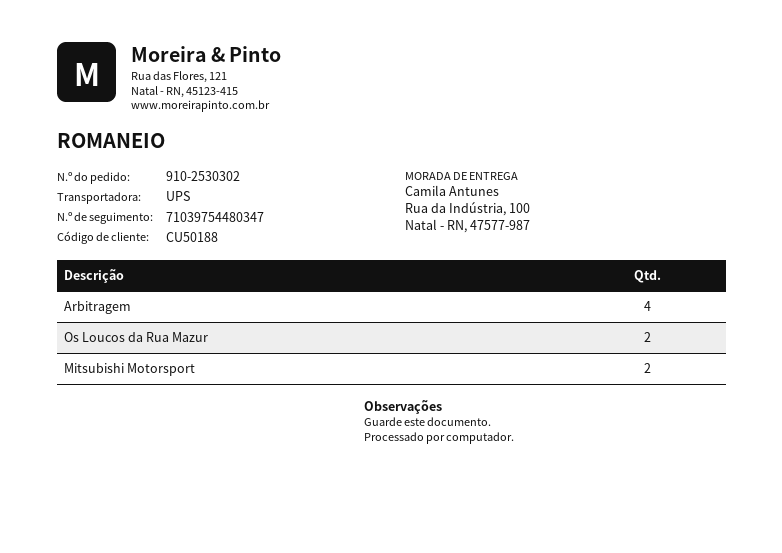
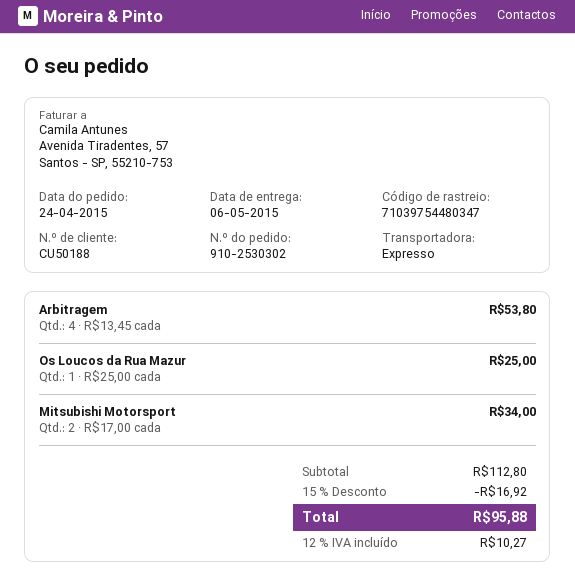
shipping method: UPS -> express
Os Loucos da Rua Mazur: 2 -> 1

